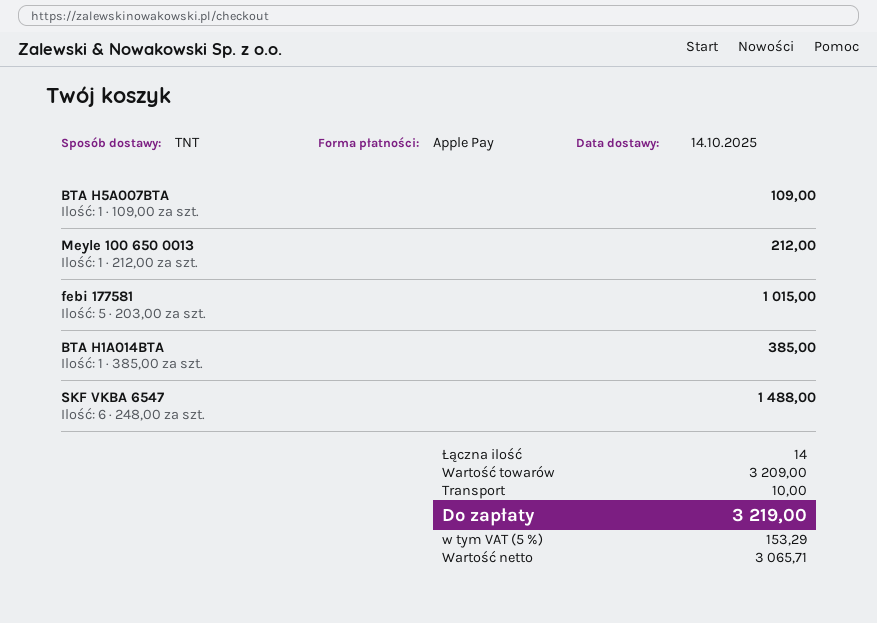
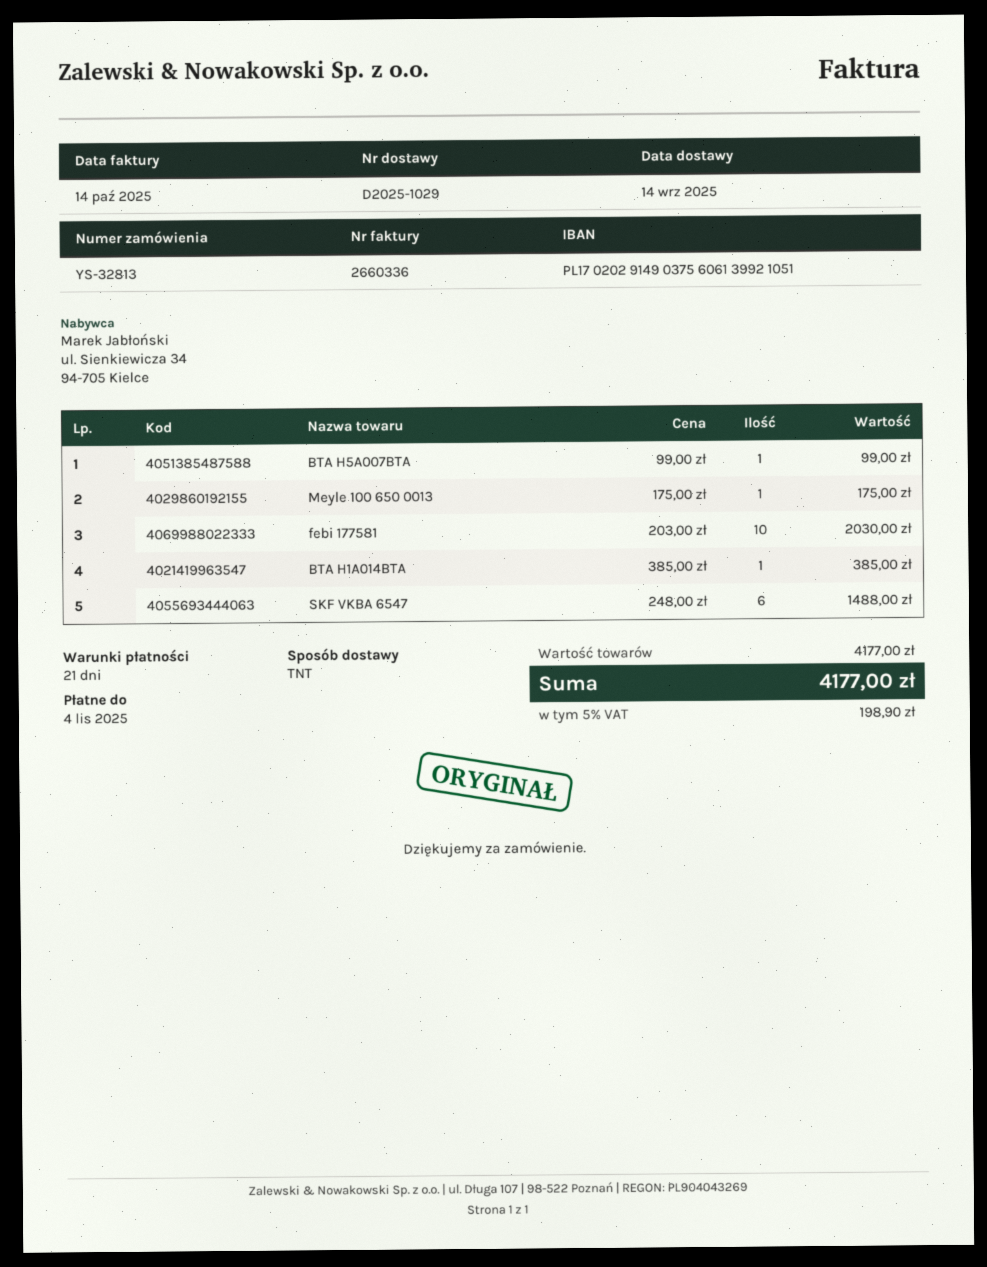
delivery date: 2025-10-14 -> 2025-09-14
BTA H5A007BTA: 1 x 109.00 = 109.00 -> 1 x 99.00 = 99.00
Meyle 100 650 0013: 1 x 212.00 = 212.00 -> 1 x 175.00 = 175.00
febi 177581: 5 x 203.00 = 1015.00 -> 10 x 203.00 = 2030.00
subtotal: 3209.00 -> 4177.00
shipping: 10.00 -> none
tax: 5% = 153.29 -> 5% = 198.90
total: 3219.00 -> 4177.00

